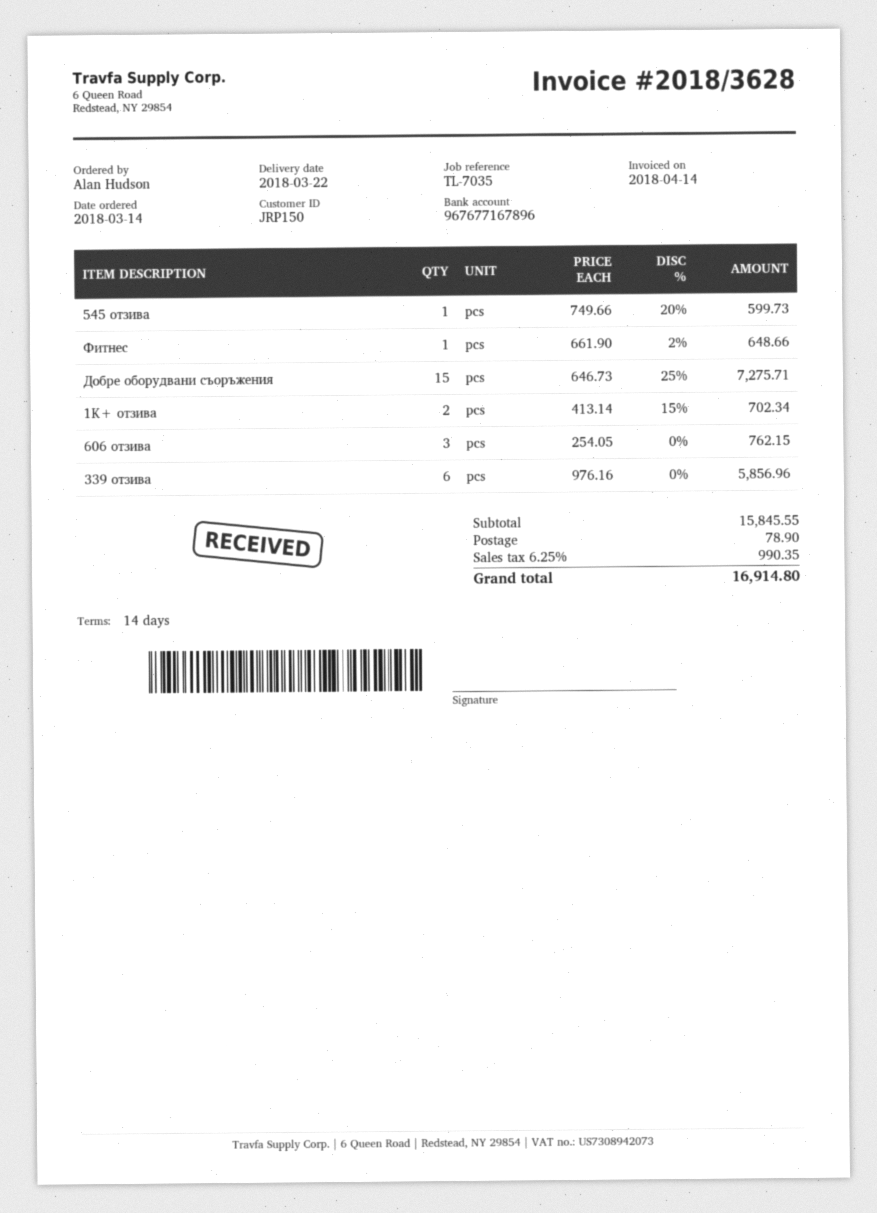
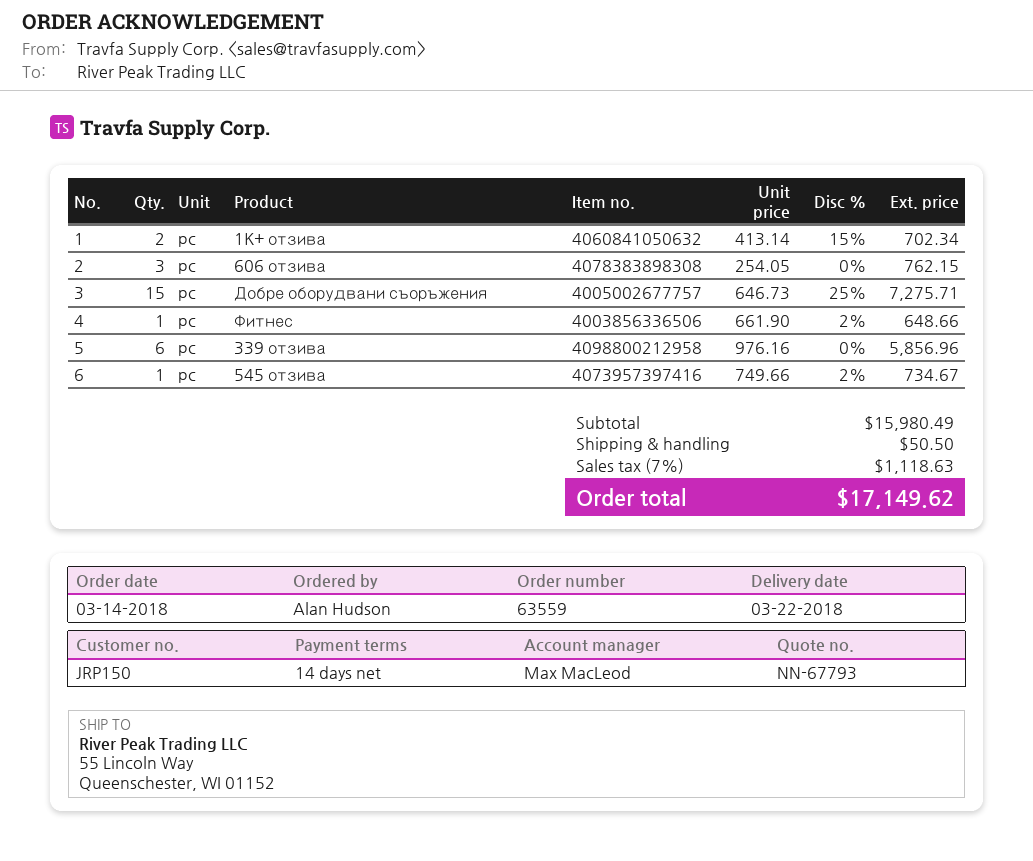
545 отзива: 1 x 749.66 - 20% = 599.73 -> 1 x 749.66 - 2% = 734.67
subtotal: 15845.55 -> 15980.49
shipping: 78.90 -> 50.50
tax: 6.25% = 990.35 -> 7% = 1118.63
total: 16914.80 -> 17149.62

